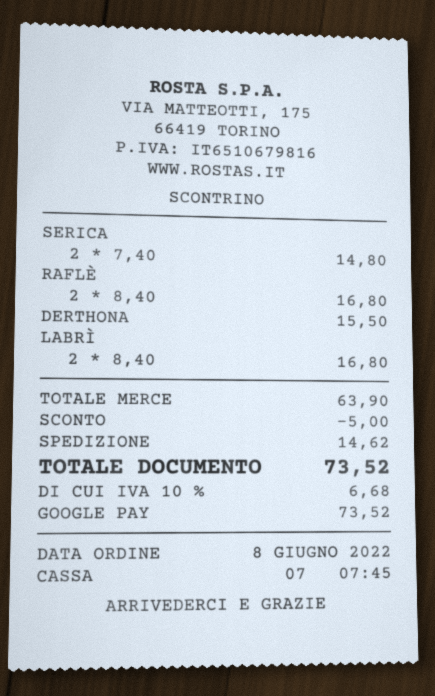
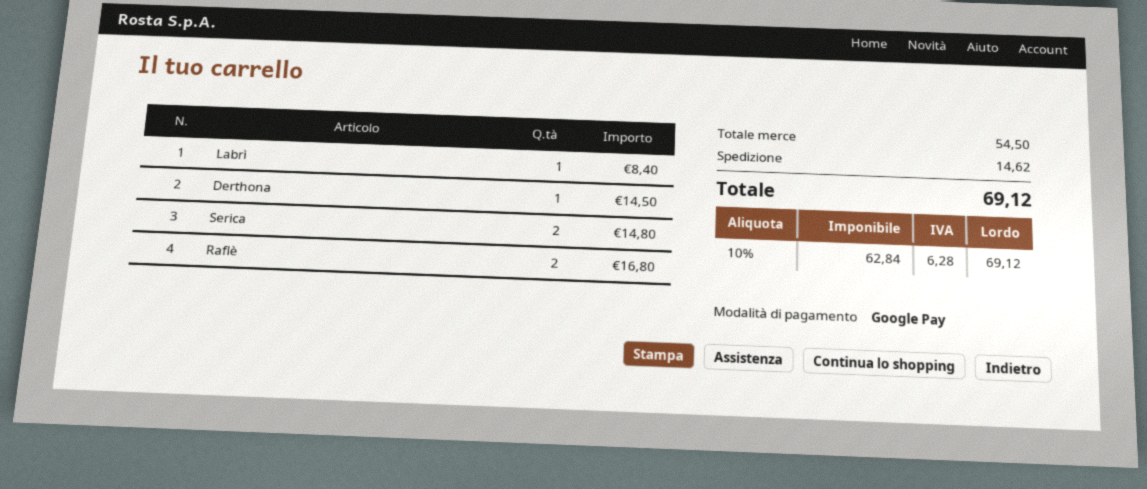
DERTHONA: 1 for 15.50 -> 1 for 14.50
LABRÌ: 2 for 16.80 -> 1 for 8.40
subtotal: 63.90 -> 54.50
discount: 5.00 -> none
tax: 10% = 6.68 -> 10% = 6.28
total: 73.52 -> 69.12

